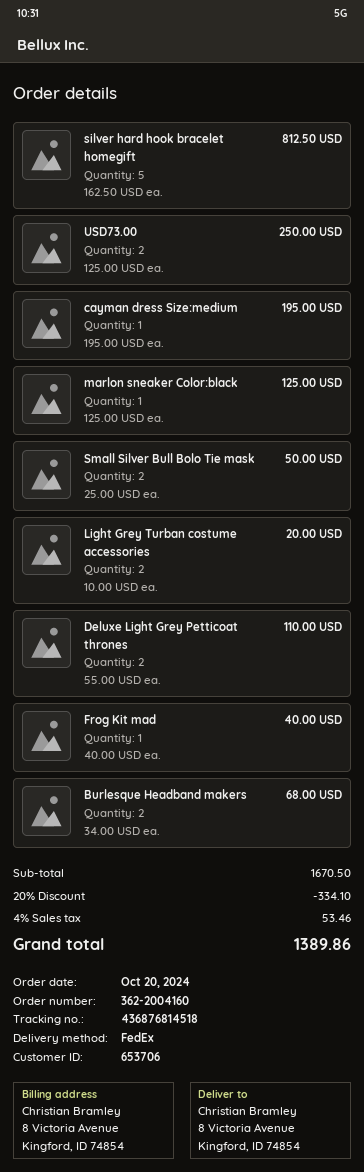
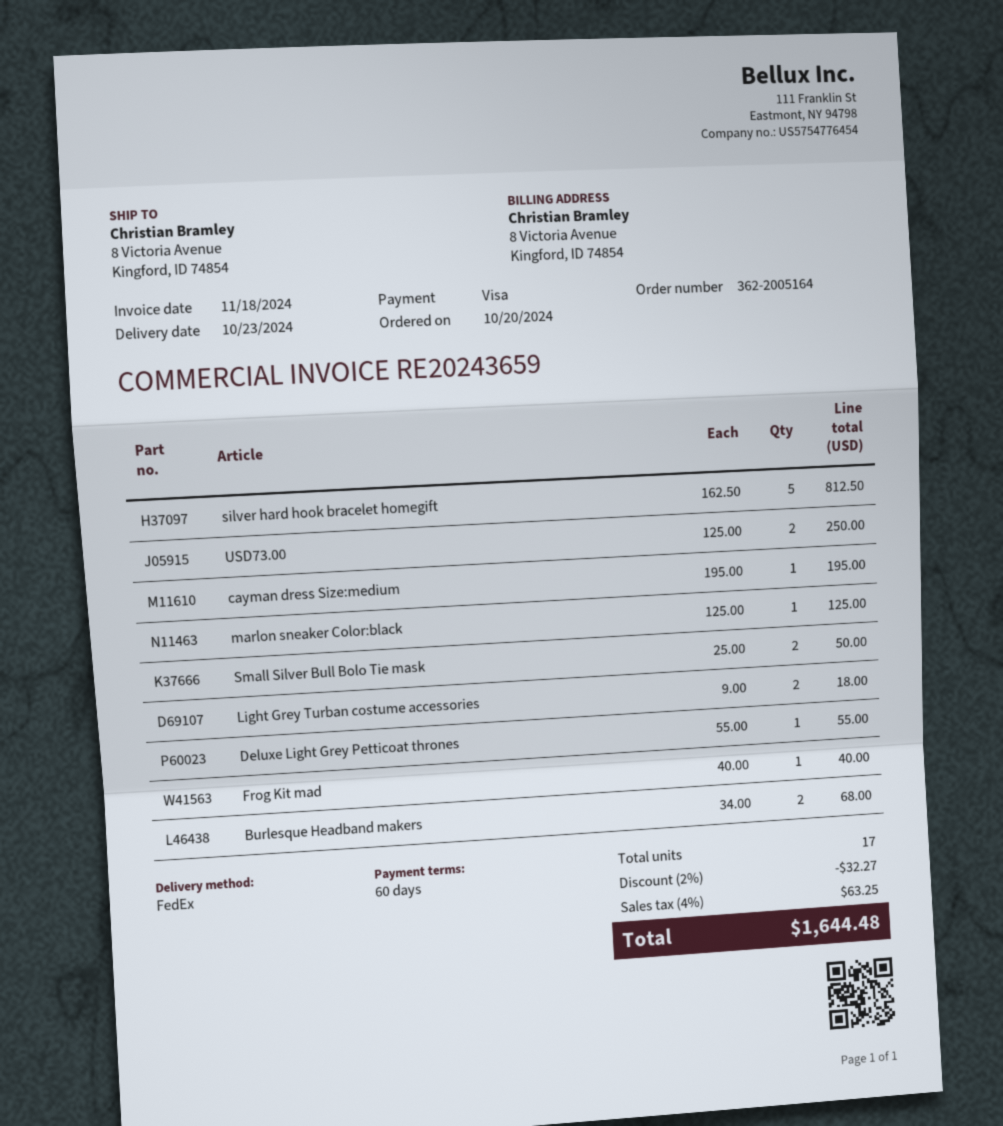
order number: 362-2004160 -> 362-2005164
Light Grey Turban costume accessories: 2 x 10.00 = 20.00 -> 2 x 9.00 = 18.00
Deluxe Light Grey Petticoat thrones: 2 x 55.00 = 110.00 -> 1 x 55.00 = 55.00
discount: 20% = 334.10 -> 2% = 32.27
tax: 4% = 53.46 -> 4% = 63.25
total: 1389.86 -> 1644.48

